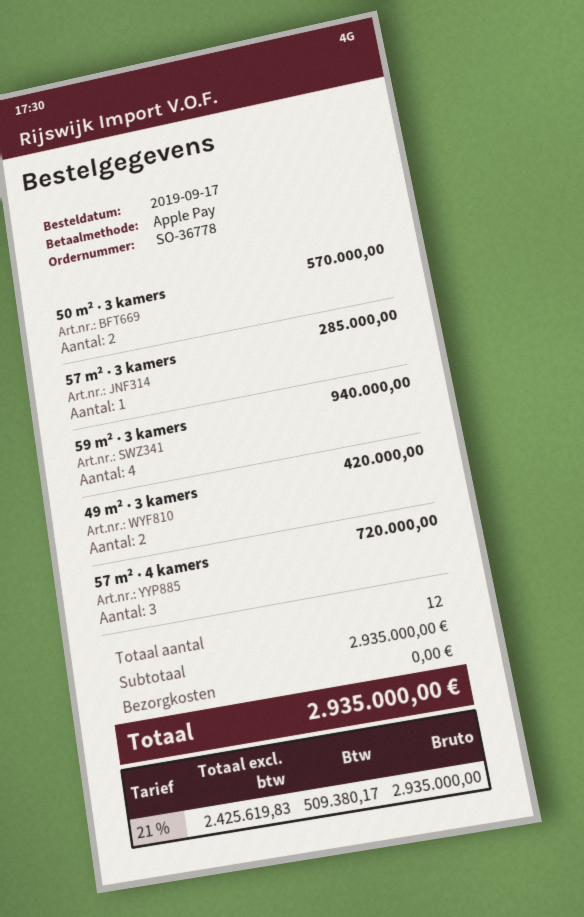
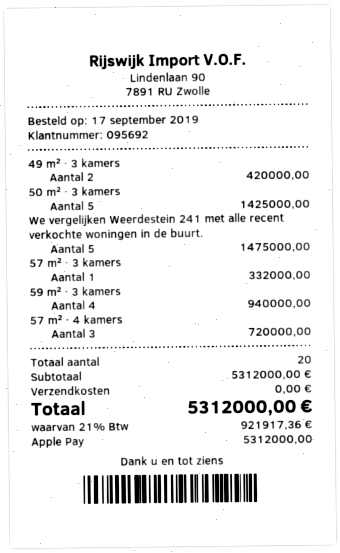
50 m² · 3 kamers: 2 for 570000.00 -> 5 for 1425000.00
57 m² · 3 kamers: 1 for 285000.00 -> 1 for 332000.00
We vergelijken Weerdestein 241 met alle recent verkochte woningen in de buurt.: none -> 5 for 1475000.00
total quantity: 12 -> 20
subtotal: 2935000.00 -> 5312000.00
tax: 21% = 509380.17 -> 21% = 921917.36
total: 2935000.00 -> 5312000.00

